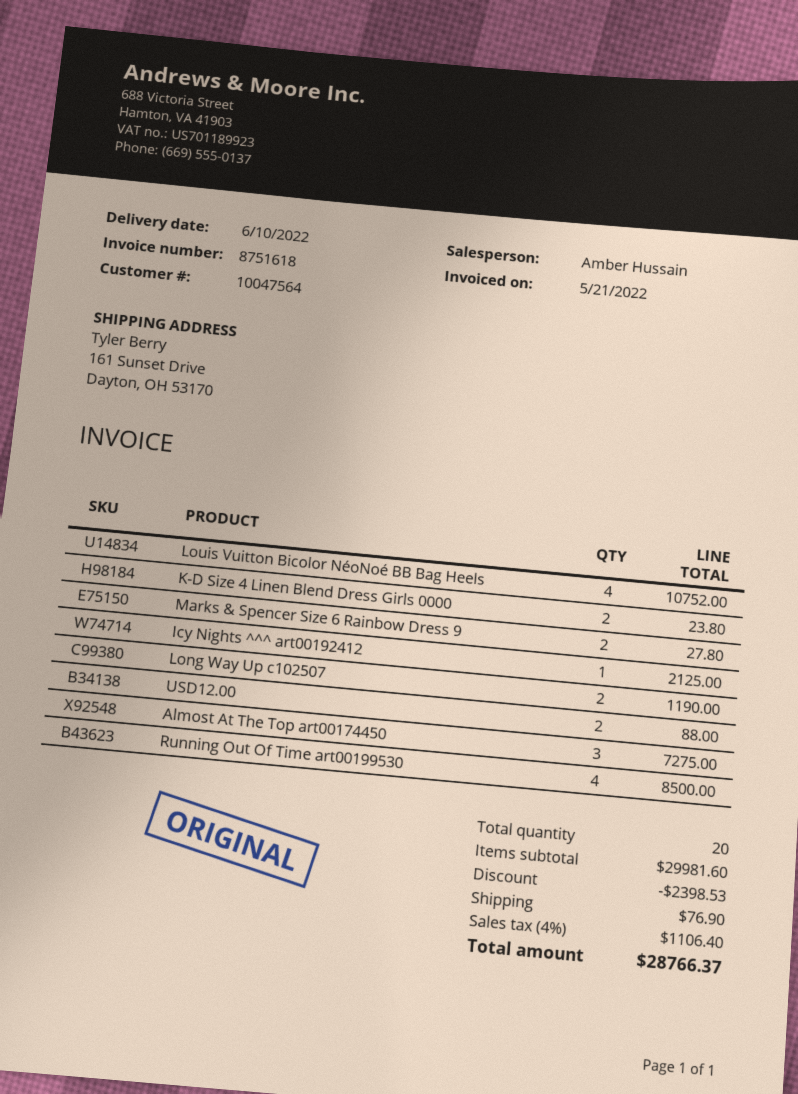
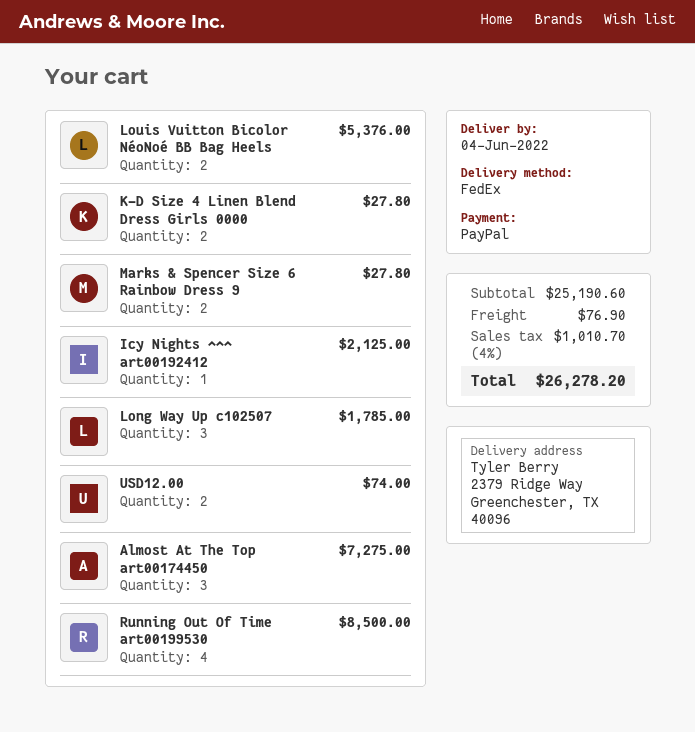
delivery date: 2022-06-10 -> 2022-06-04
ship to: 161 Sunset Drive, Dayton, OH 53170 -> 2379 Ridge Way, Greenchester, TX 40096
Louis Vuitton Bicolor NéoNoé BB Bag Heels: 4 for 10752.00 -> 2 for 5376.00
K-D Size 4 Linen Blend Dress Girls 0000: 2 for 23.80 -> 2 for 27.80
Long Way Up c102507: 2 for 1190.00 -> 3 for 1785.00
USD12.00: 2 for 88.00 -> 2 for 74.00
subtotal: 29981.60 -> 25190.60
discount: 2398.53 -> none
tax: 4% = 1106.40 -> 4% = 1010.70
total: 28766.37 -> 26278.20

